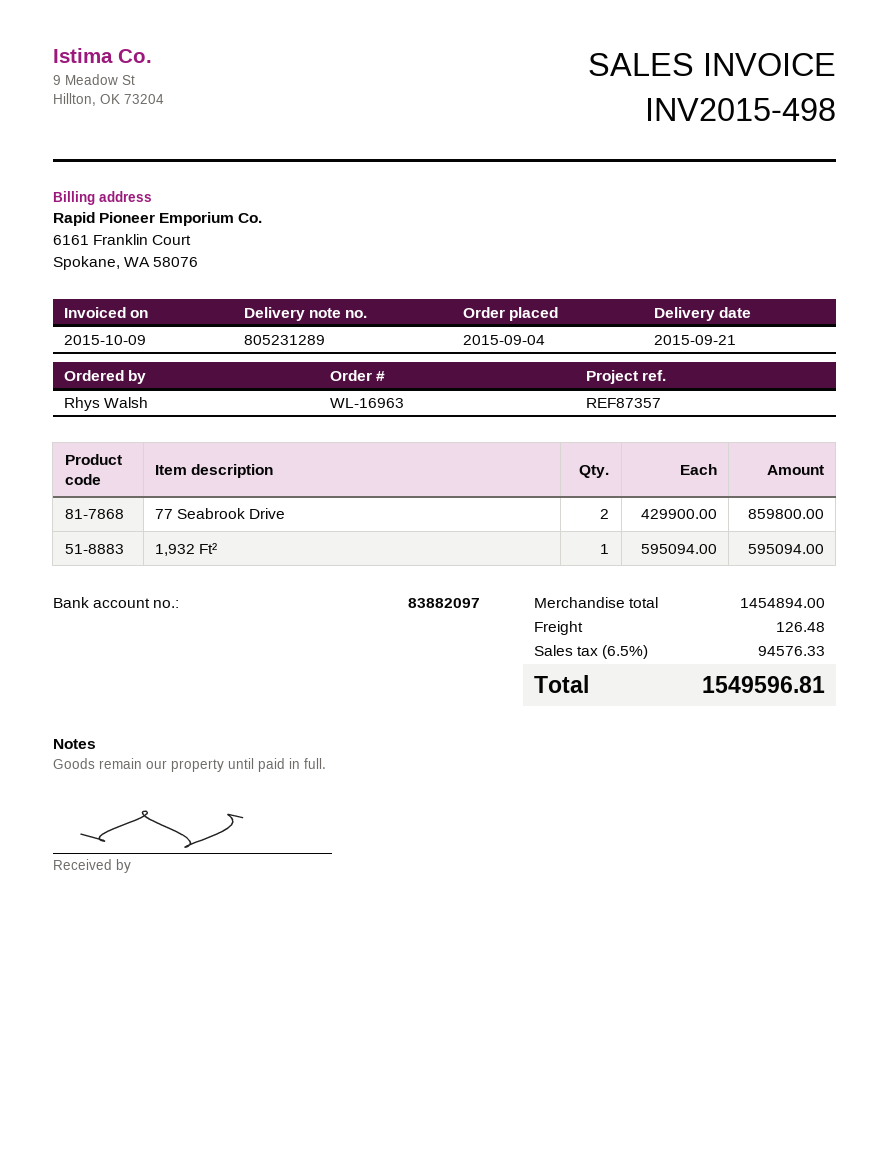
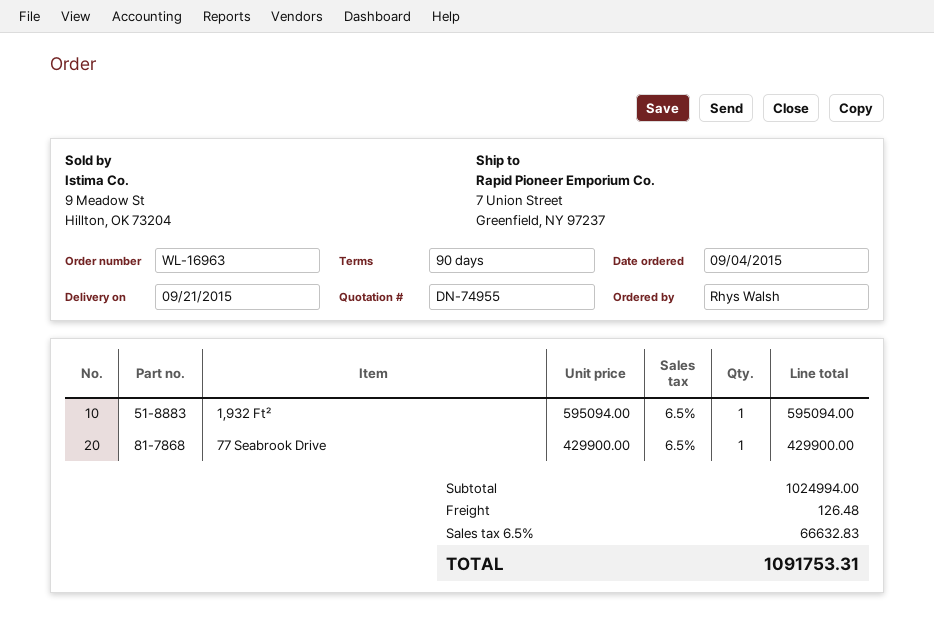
77 Seabrook Drive: 2 x 429900.00 = 859800.00 -> 1 x 429900.00 = 429900.00
subtotal: 1454894.00 -> 1024994.00
tax: 6.5% = 94576.33 -> 6.5% = 66632.83
total: 1549596.81 -> 1091753.31

